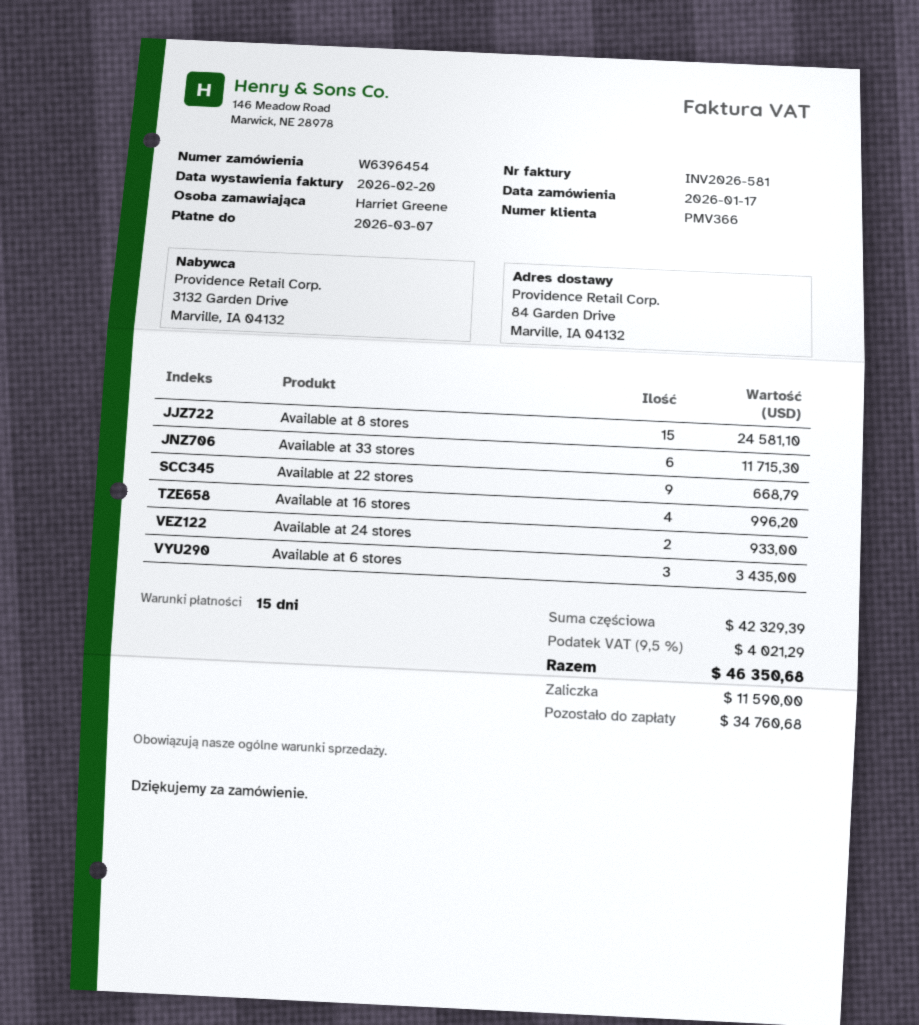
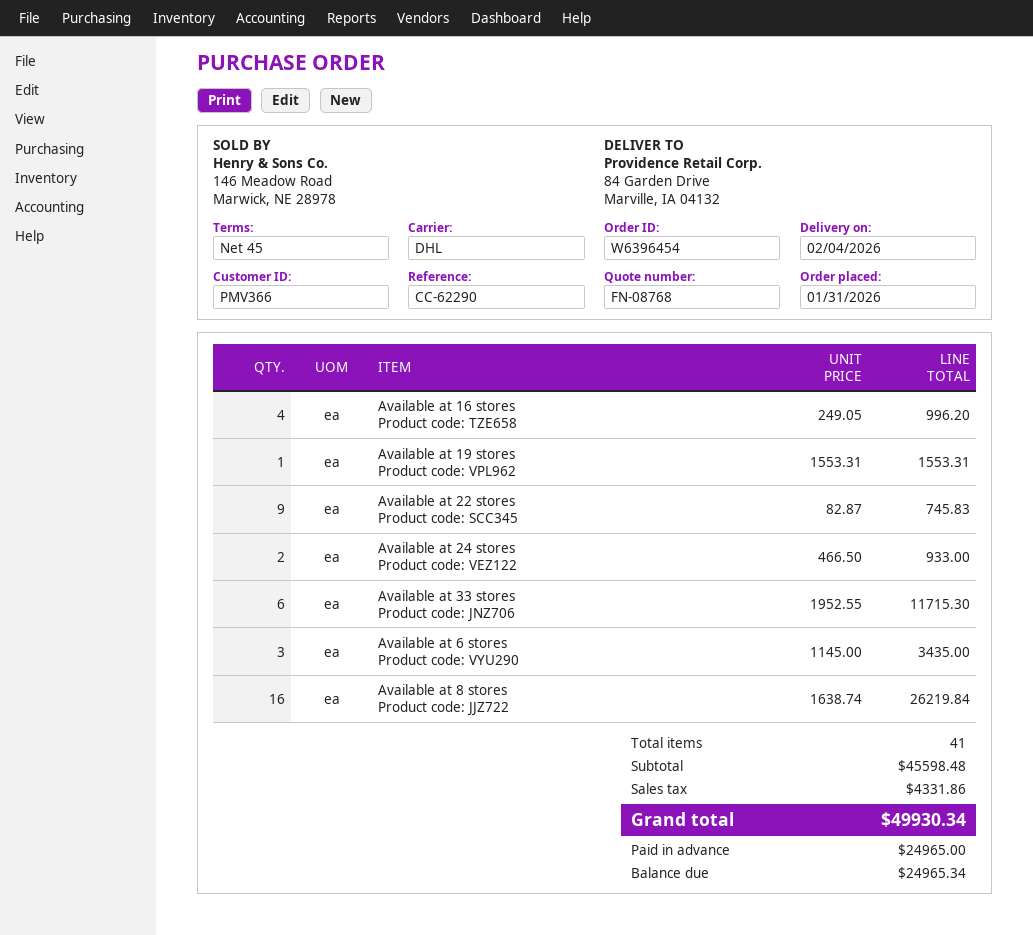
order date: 2026-01-17 -> 2026-01-31
payment terms: 15 days -> 45 days
Available at 8 stores: 15 for 24581.10 -> 16 for 26219.84
Available at 22 stores: 9 for 668.79 -> 9 for 745.83
Available at 19 stores: none -> 1 for 1553.31
subtotal: 42329.39 -> 45598.48
tax: 4021.29 -> 4331.86
total: 46350.68 -> 49930.34
deposit: 11590.00 -> 24965.00
balance: 34760.68 -> 24965.34

